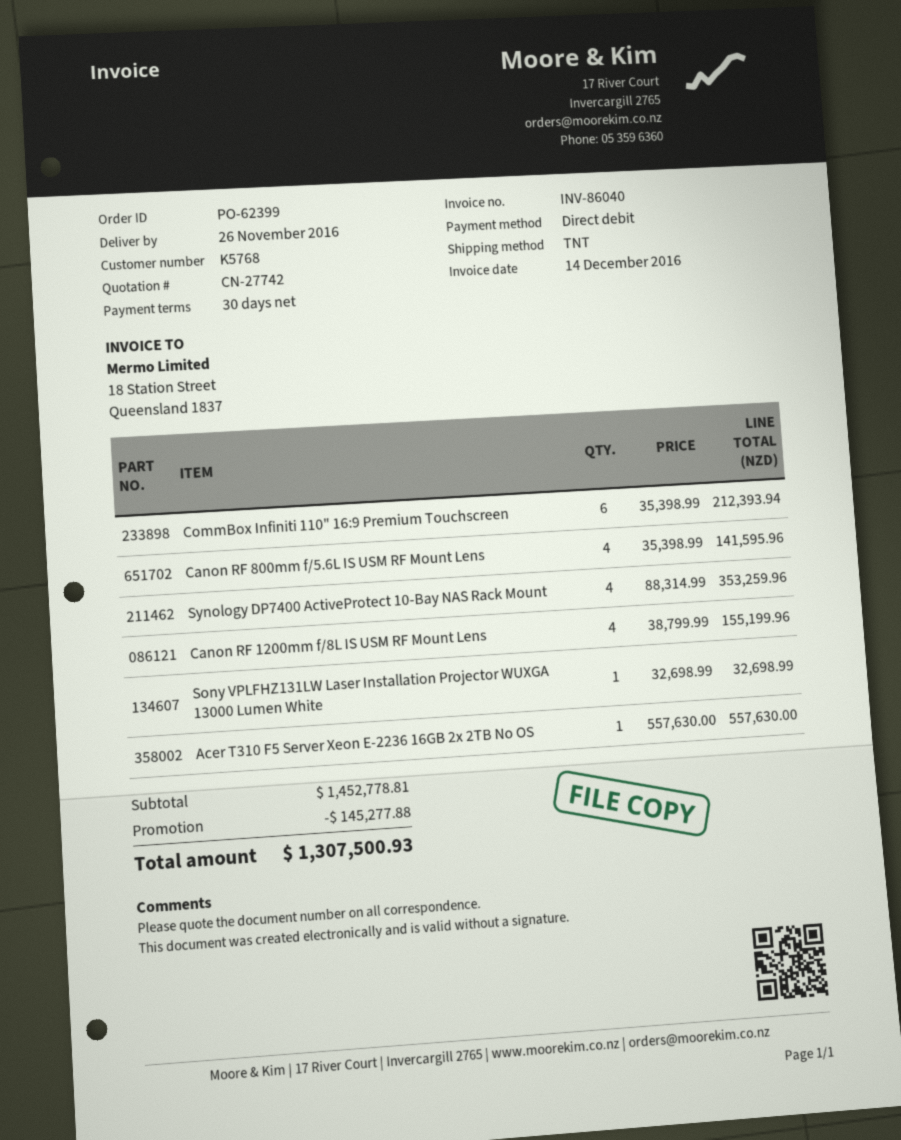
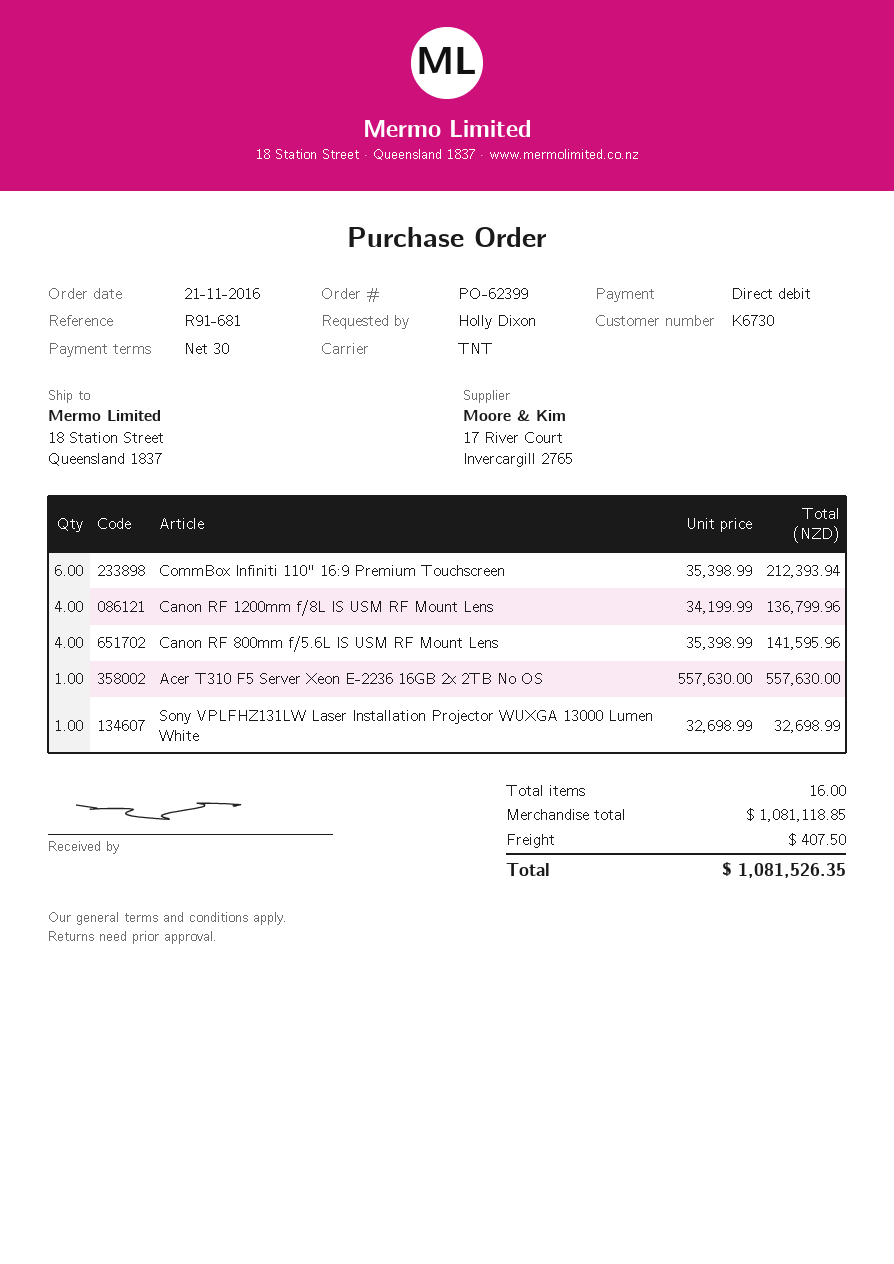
customer number: K5768 -> K6730
Synology DP7400 ActiveProtect 10-Bay NAS Rack Mount: 4 x 88314.99 = 353259.96 -> none
Canon RF 1200mm f/8L IS USM RF Mount Lens: 4 x 38799.99 = 155199.96 -> 4 x 34199.99 = 136799.96
subtotal: 1452778.81 -> 1081118.85
discount: 145277.88 -> none
shipping: none -> 407.50
total: 1307500.93 -> 1081526.35

